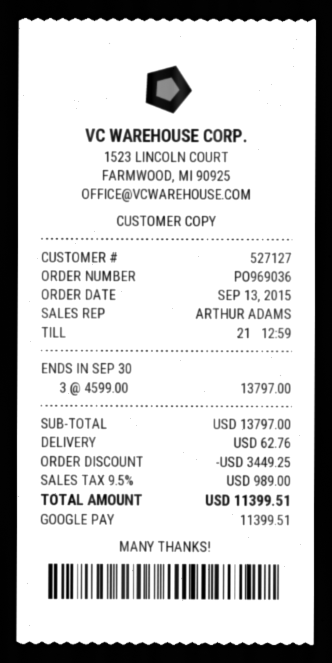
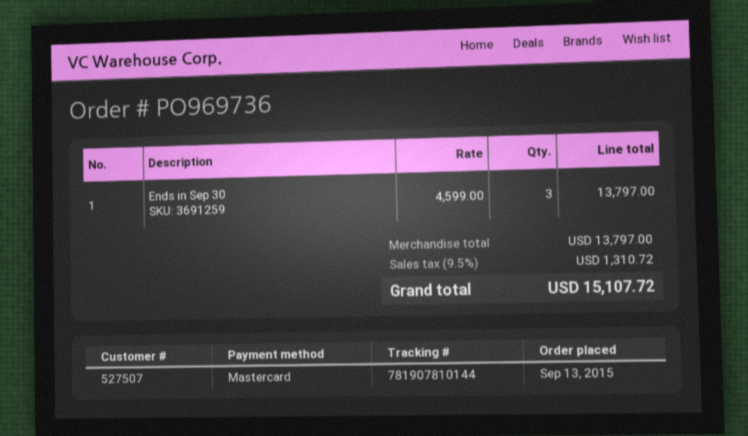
order number: PO969036 -> PO969736
customer number: 527127 -> 527507
payment method: Google Pay -> Mastercard
discount: 3449.25 -> none
shipping: 62.76 -> none
tax: 9.5% = 989.00 -> 9.5% = 1310.72
total: 11399.51 -> 15107.72

